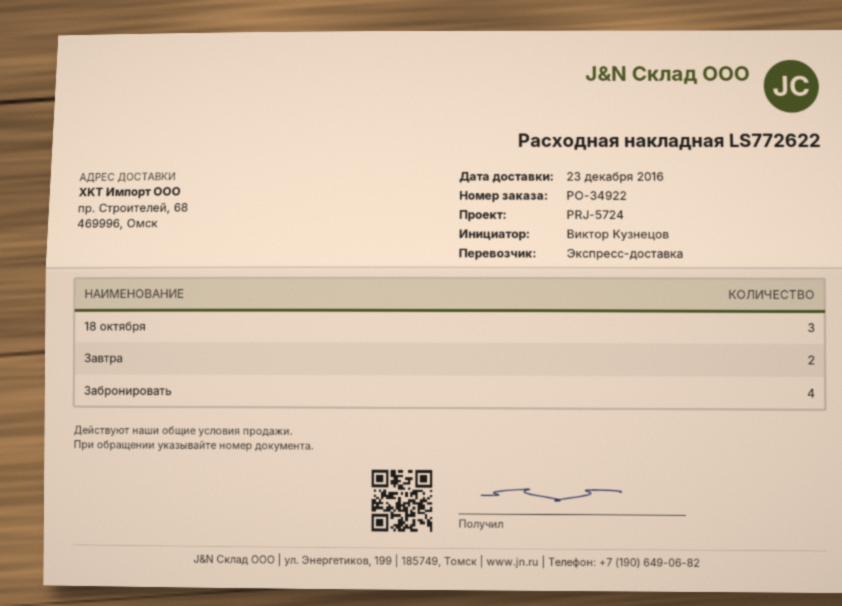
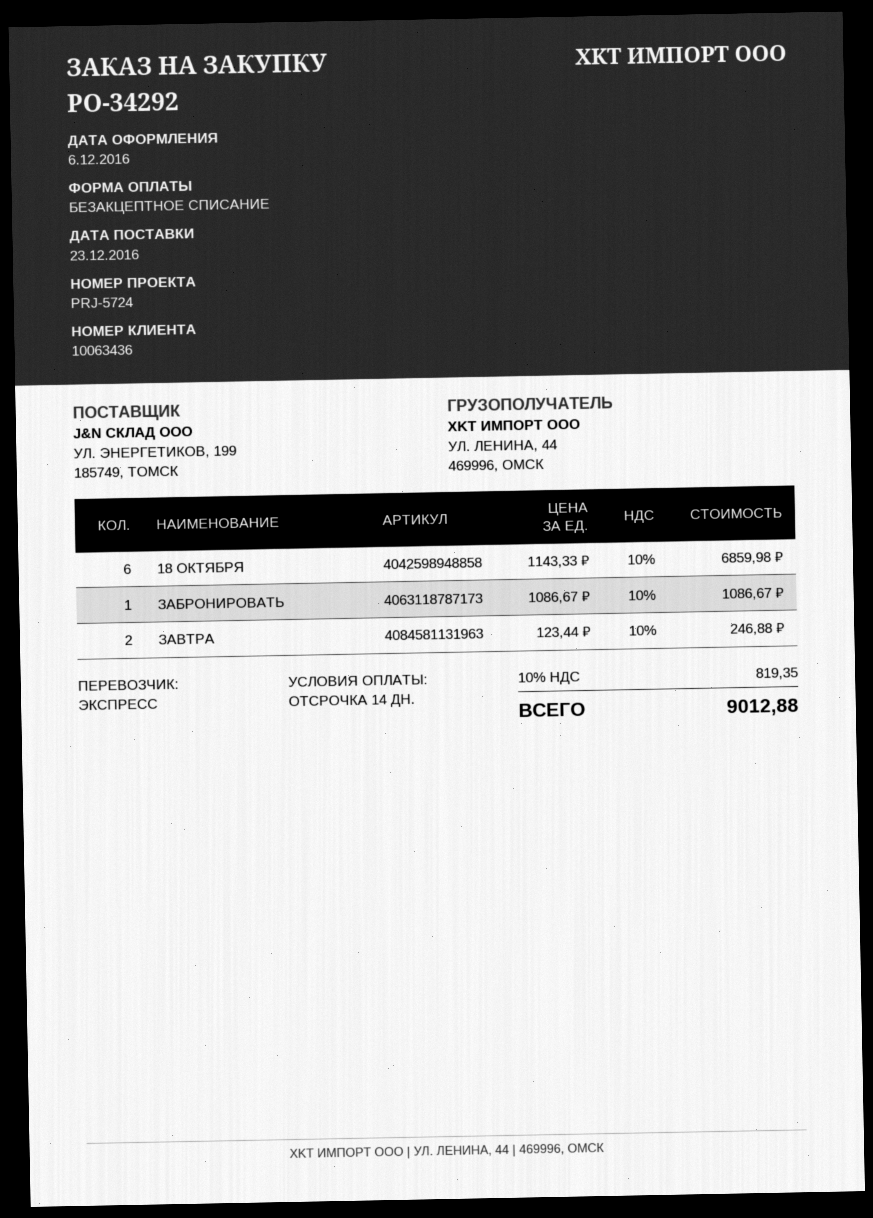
order number: PO-34922 -> PO-34292
ship to: пр. Строителей, 68, 469996, Омск -> УЛ. ЛЕНИНА, 44, 469996, ОМСК
18 октября: 3 -> 6
Забронировать: 4 -> 1

